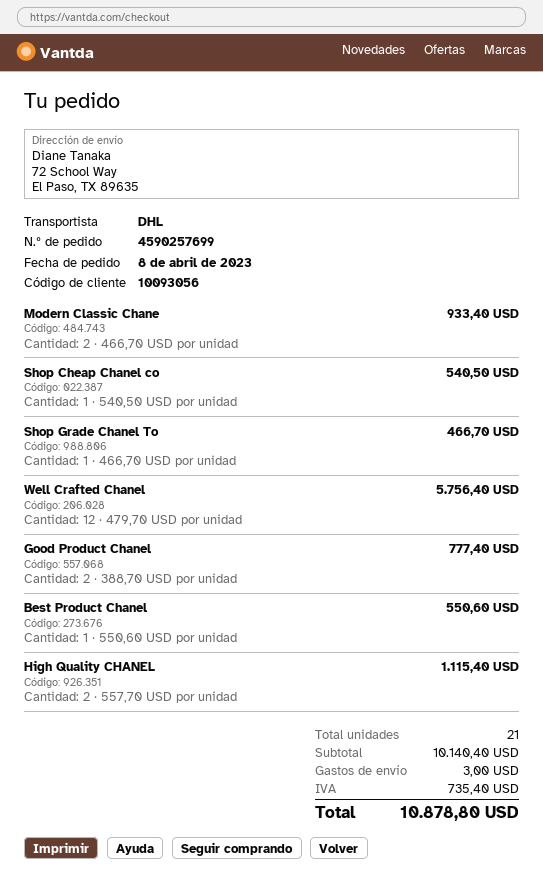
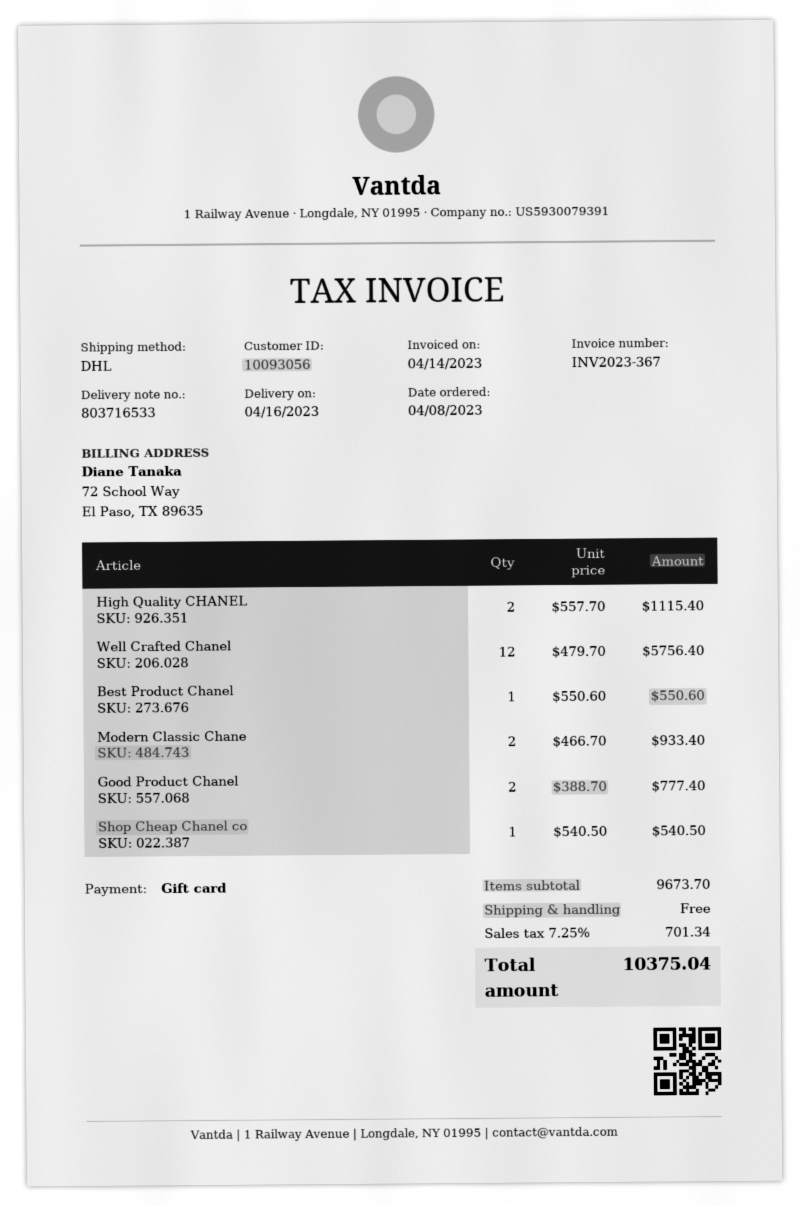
Shop Grade Chanel To: 1 x 466.70 = 466.70 -> none
subtotal: 10140.40 -> 9673.70
shipping: 3.00 -> 0.00
tax: 735.40 -> 701.34
total: 10878.80 -> 10375.04

